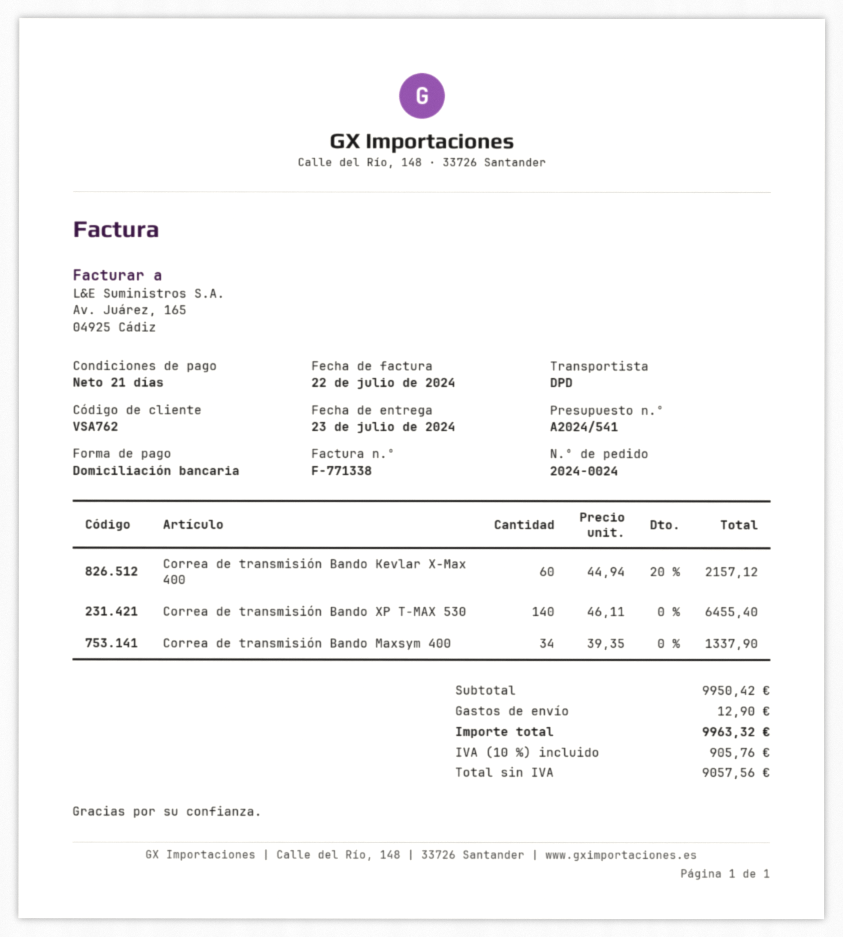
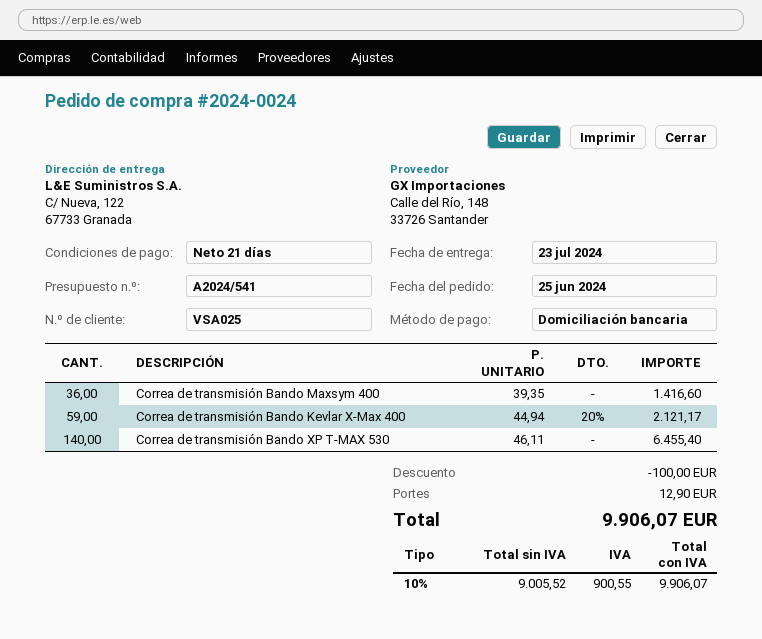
customer number: VSA762 -> VSA025
Correa de transmisión Bando Kevlar X-Max 400: 60 x 44.94 - 20% = 2157.12 -> 59 x 44.94 - 20% = 2121.17
Correa de transmisión Bando Maxsym 400: 34 x 39.35 = 1337.90 -> 36 x 39.35 = 1416.60
discount: none -> 100.00
net: 9057.56 -> 9005.52
tax: 10% = 905.76 -> 10% = 900.55
total: 9963.32 -> 9906.07

